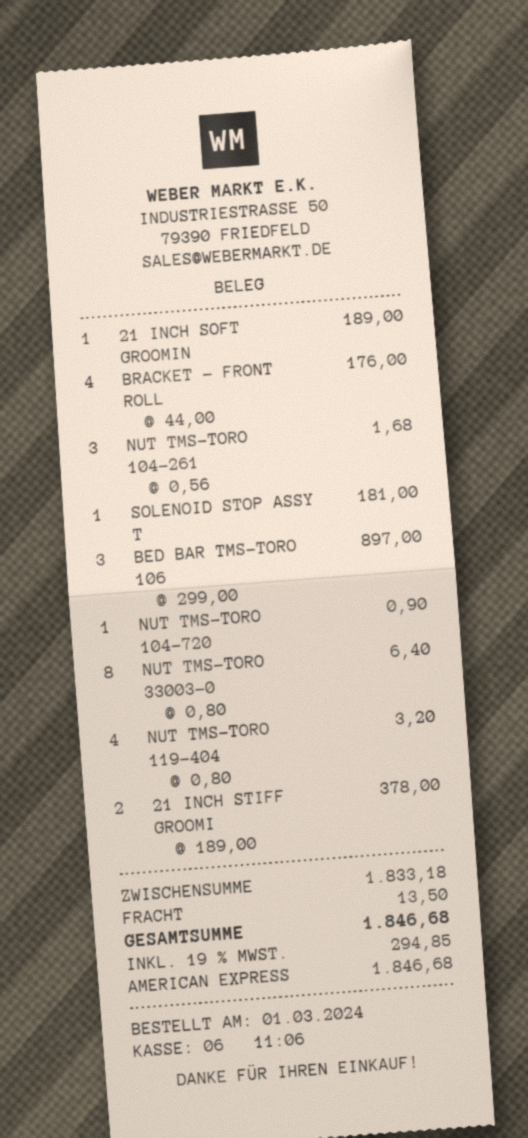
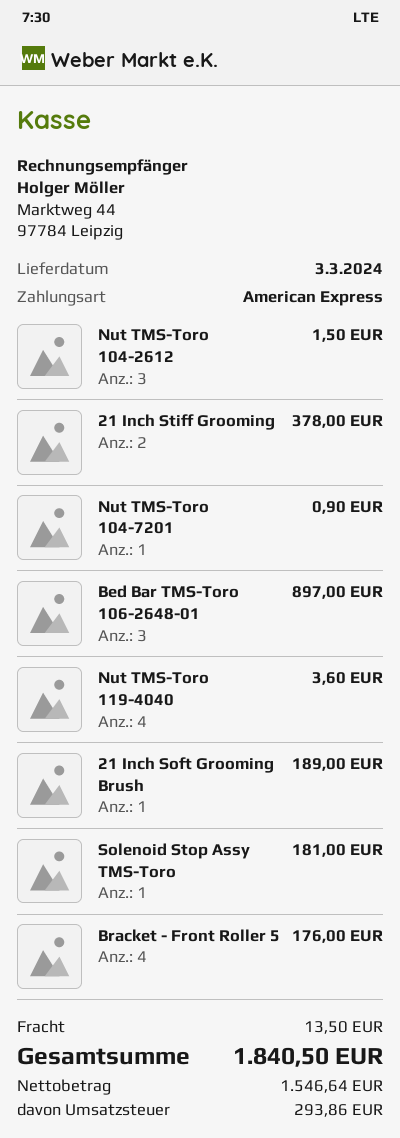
NUT TMS-TORO 104-261: 3 for 1.68 -> 3 for 1.50
NUT TMS-TORO 33003-0: 8 for 6.40 -> none
NUT TMS-TORO 119-404: 4 for 3.20 -> 4 for 3.60
tax: 294.85 -> 293.86
total: 1846.68 -> 1840.50

